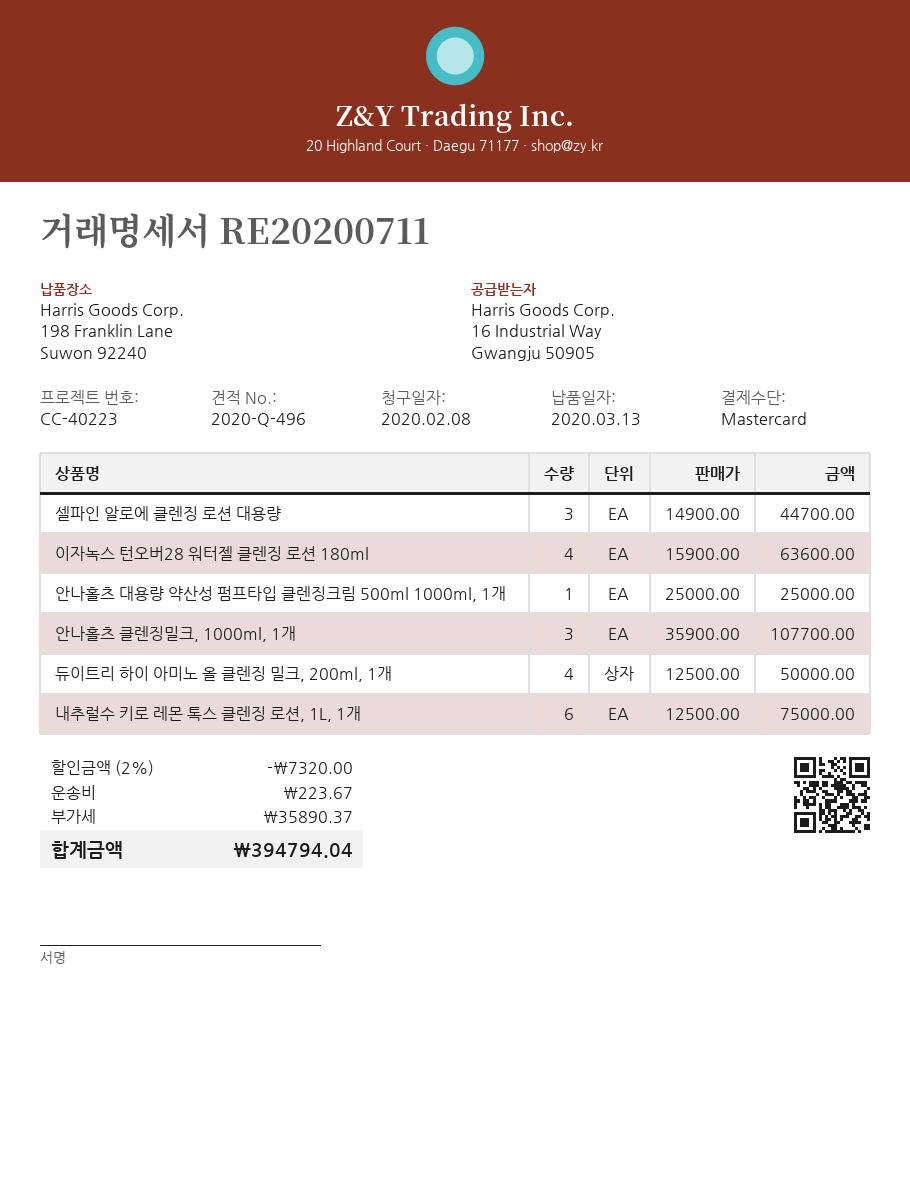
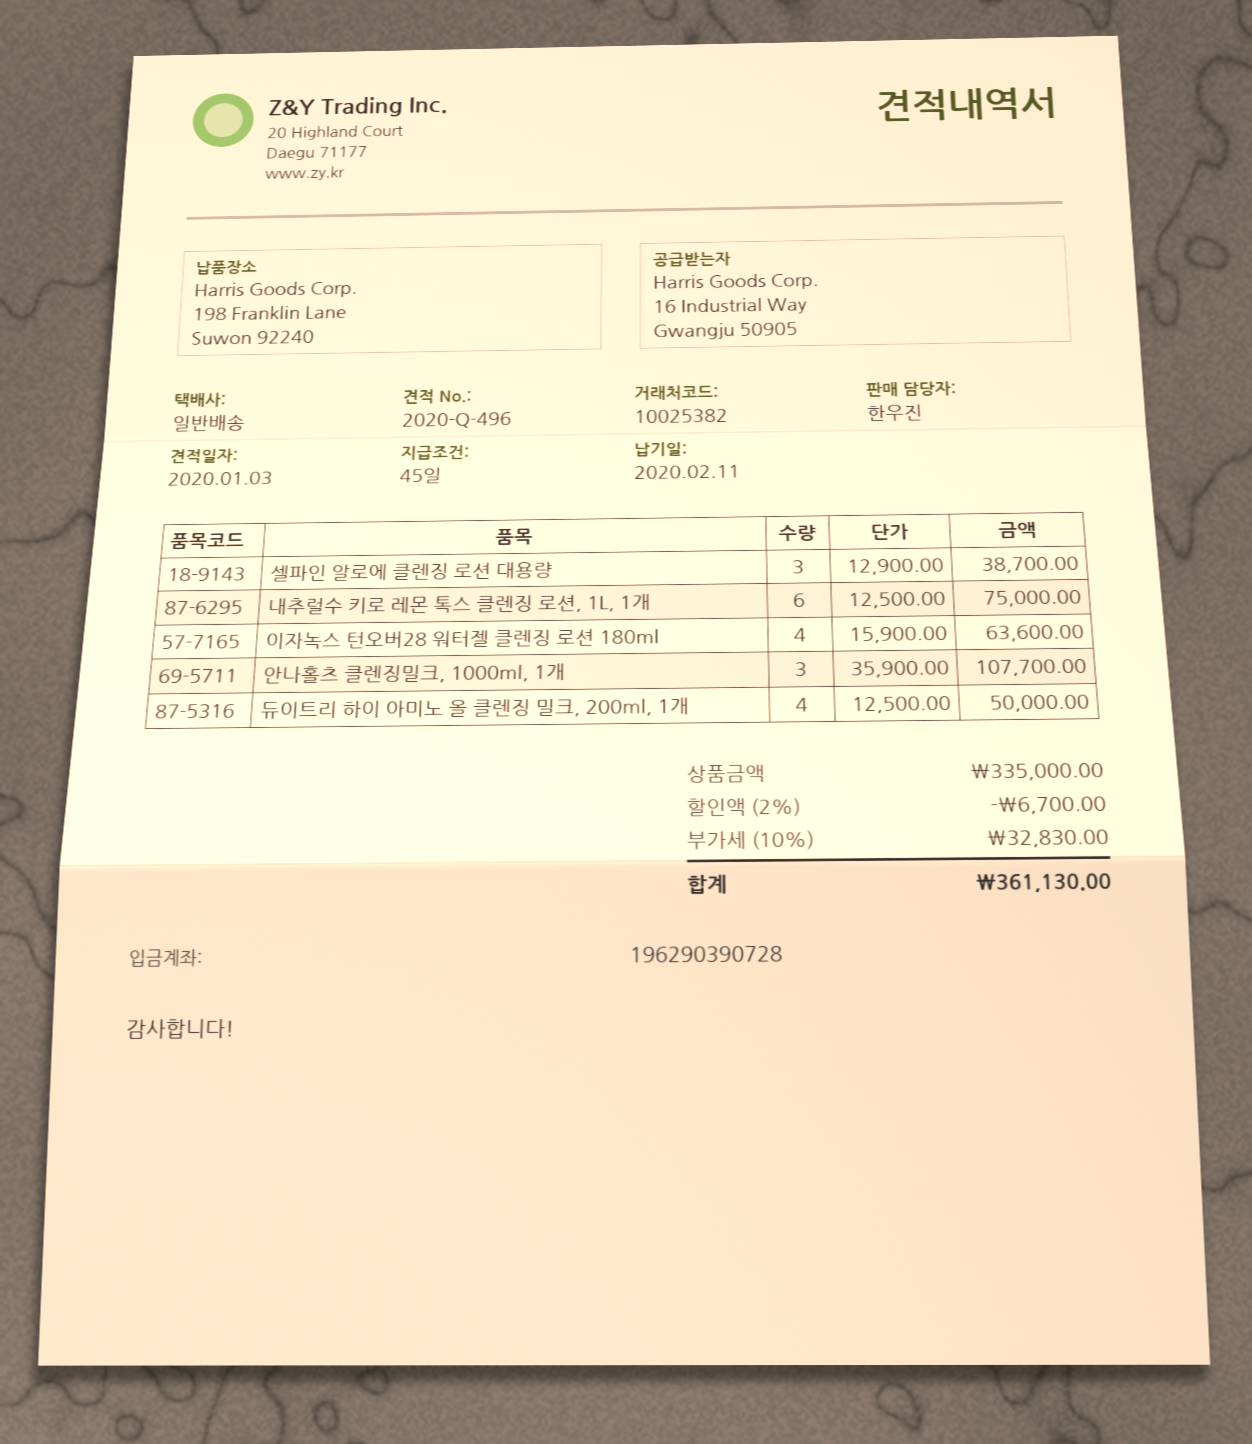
delivery date: 2020-03-13 -> 2020-02-11
셀파인 알로에 클렌징 로션 대용량: 3 x 14900.00 = 44700.00 -> 3 x 12900.00 = 38700.00
안나홀츠 대용량 약산성 펌프타입 클렌징크림 500ml 1000ml, 1개: 1 x 25000.00 = 25000.00 -> none
discount: 2% = 7320.00 -> 2% = 6700.00
shipping: 223.67 -> none
tax: 35890.37 -> 32830.00
total: 394794.04 -> 361130.00

